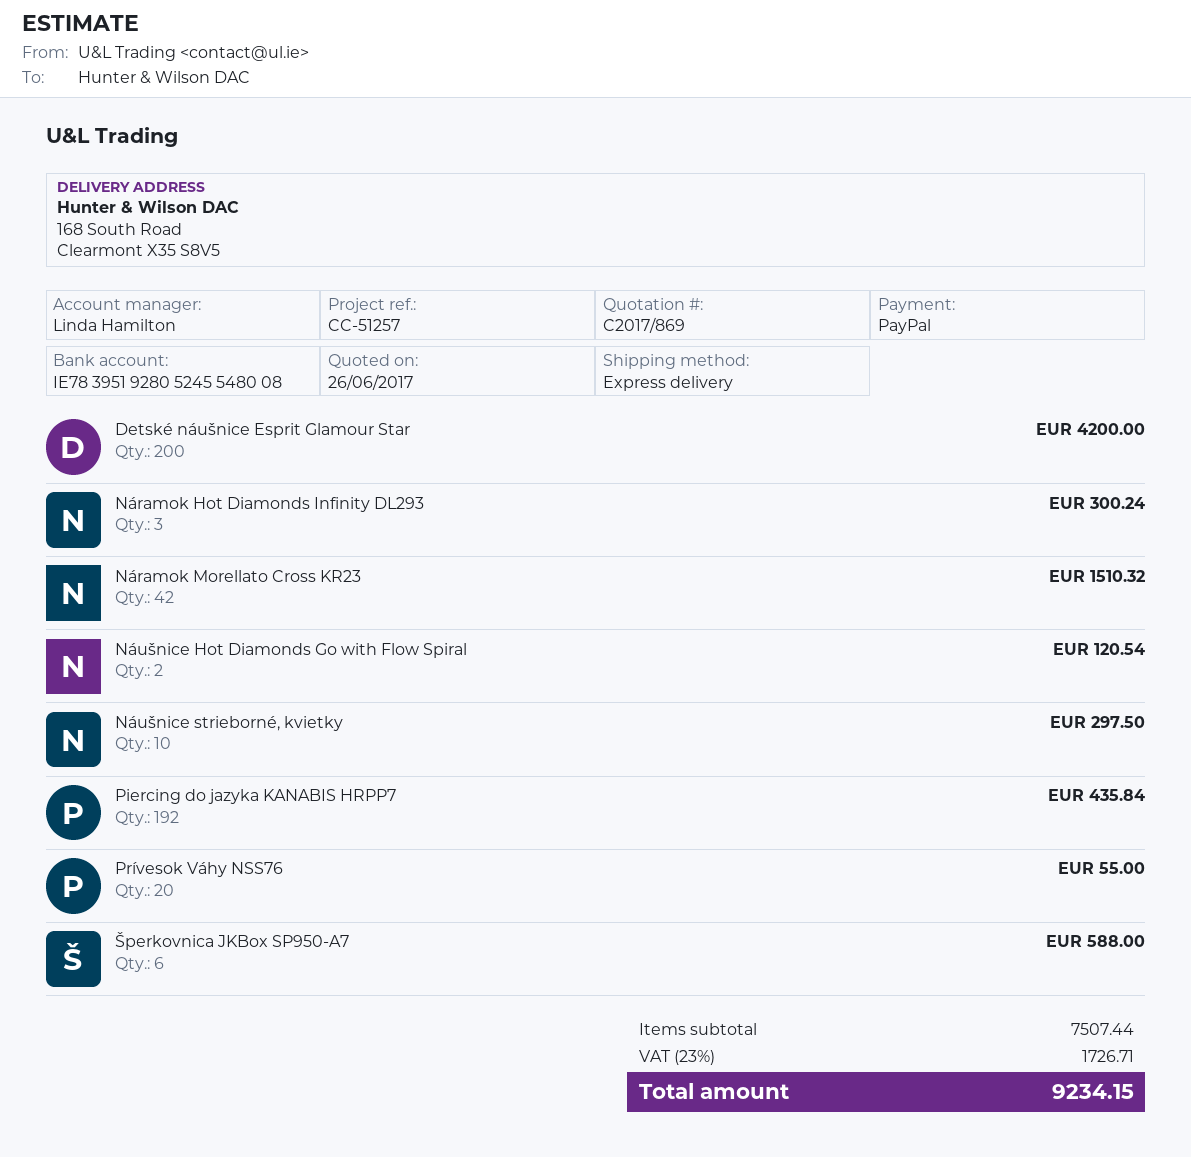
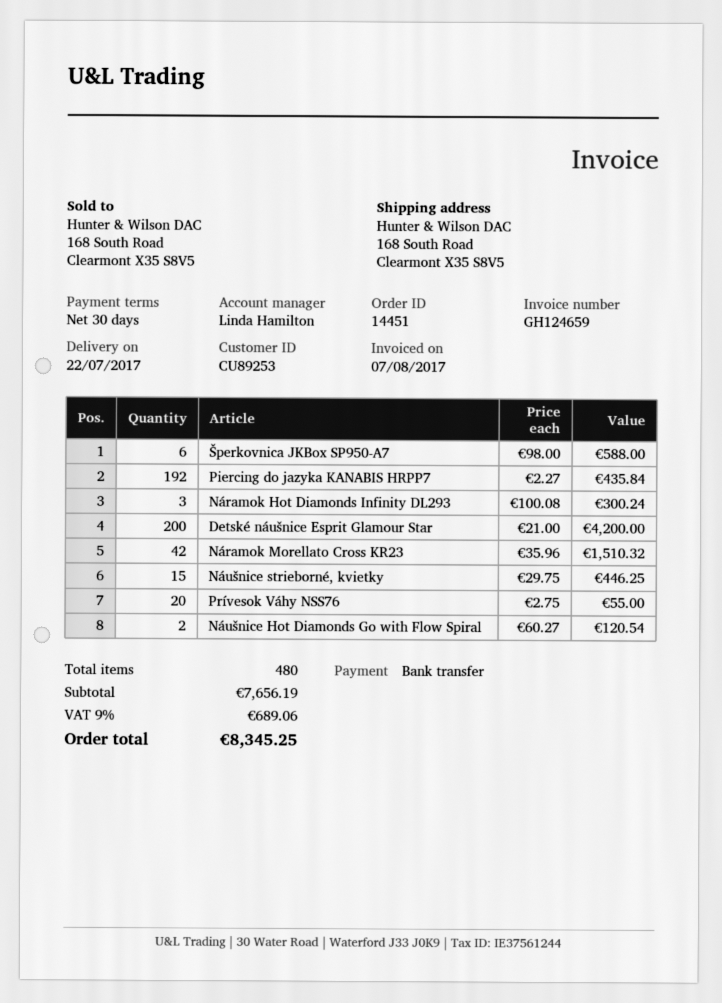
payment method: PayPal -> bank transfer
Náušnice strieborné, kvietky: 10 for 297.50 -> 15 for 446.25
subtotal: 7507.44 -> 7656.19
tax: 23% = 1726.71 -> 9% = 689.06
total: 9234.15 -> 8345.25

